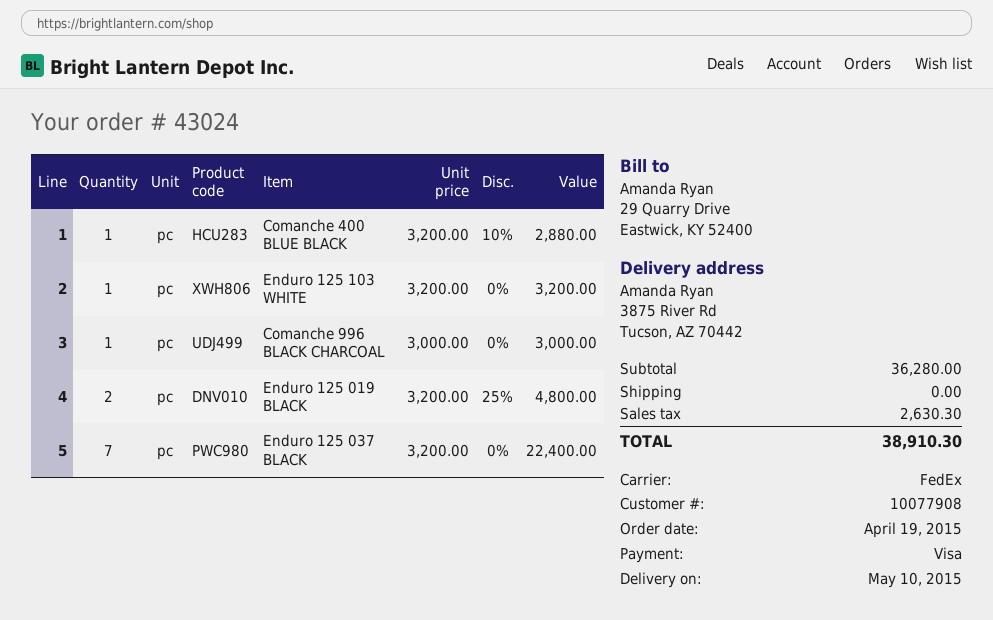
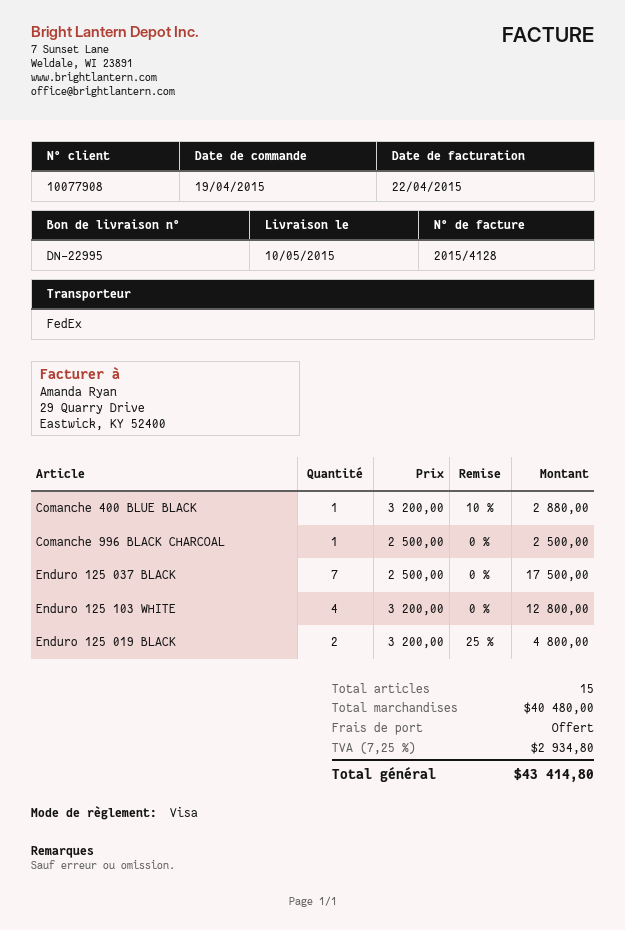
Enduro 125 103 WHITE: 1 x 3200.00 = 3200.00 -> 4 x 3200.00 = 12800.00
Comanche 996 BLACK CHARCOAL: 1 x 3000.00 = 3000.00 -> 1 x 2500.00 = 2500.00
Enduro 125 037 BLACK: 7 x 3200.00 = 22400.00 -> 7 x 2500.00 = 17500.00
subtotal: 36280.00 -> 40480.00
tax: 2630.30 -> 2934.80
total: 38910.30 -> 43414.80

